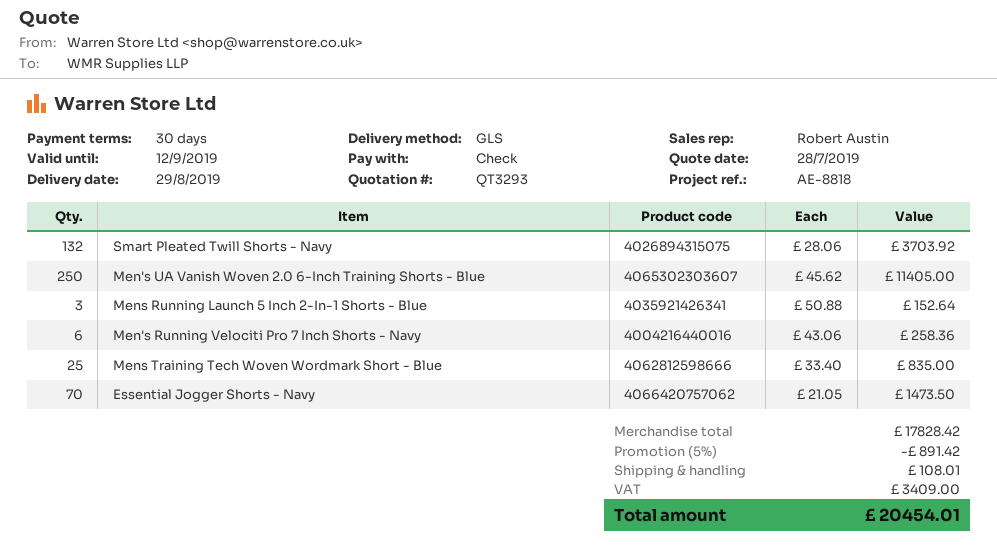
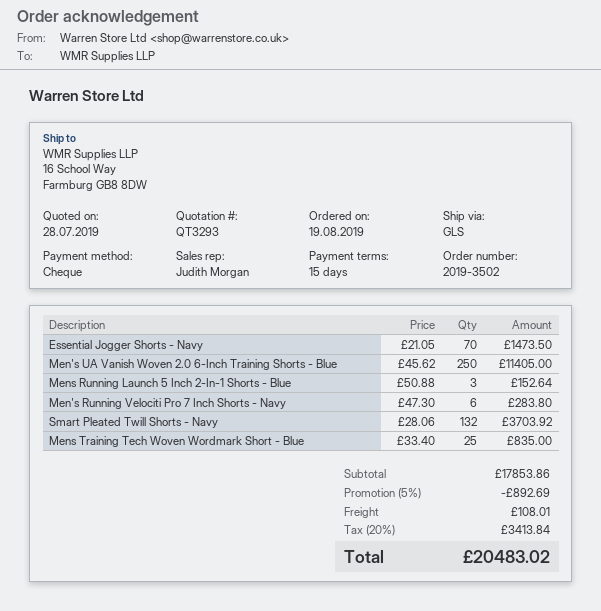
payment terms: 30 days -> 15 days
sales rep: Robert Austin -> Judith Morgan
Men's Running Velociti Pro 7 Inch Shorts - Navy: 6 x 43.06 = 258.36 -> 6 x 47.30 = 283.80
subtotal: 17828.42 -> 17853.86
discount: 5% = 891.42 -> 5% = 892.69
tax: 3409.00 -> 3413.84
total: 20454.01 -> 20483.02

